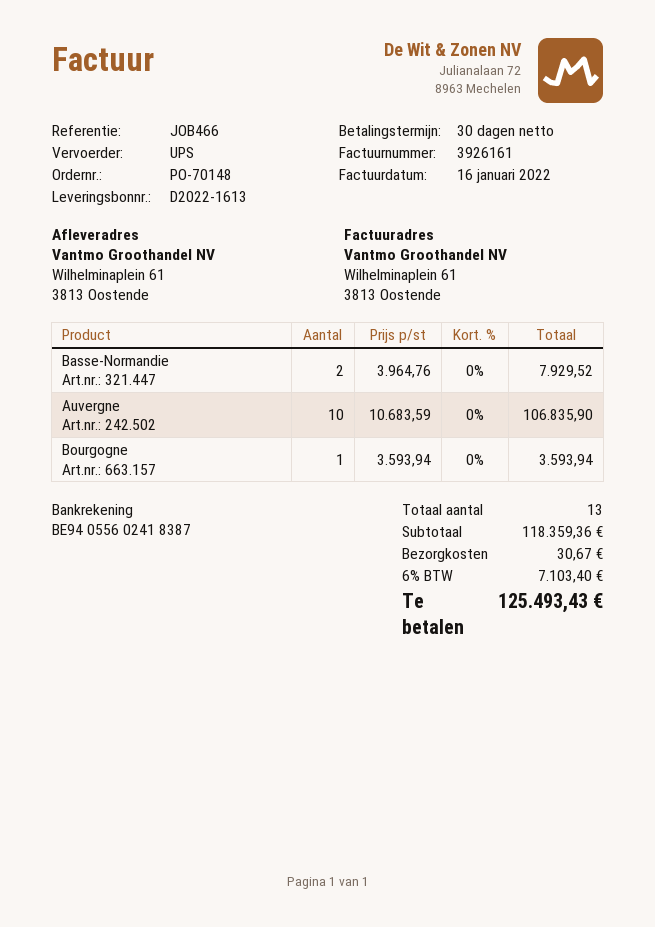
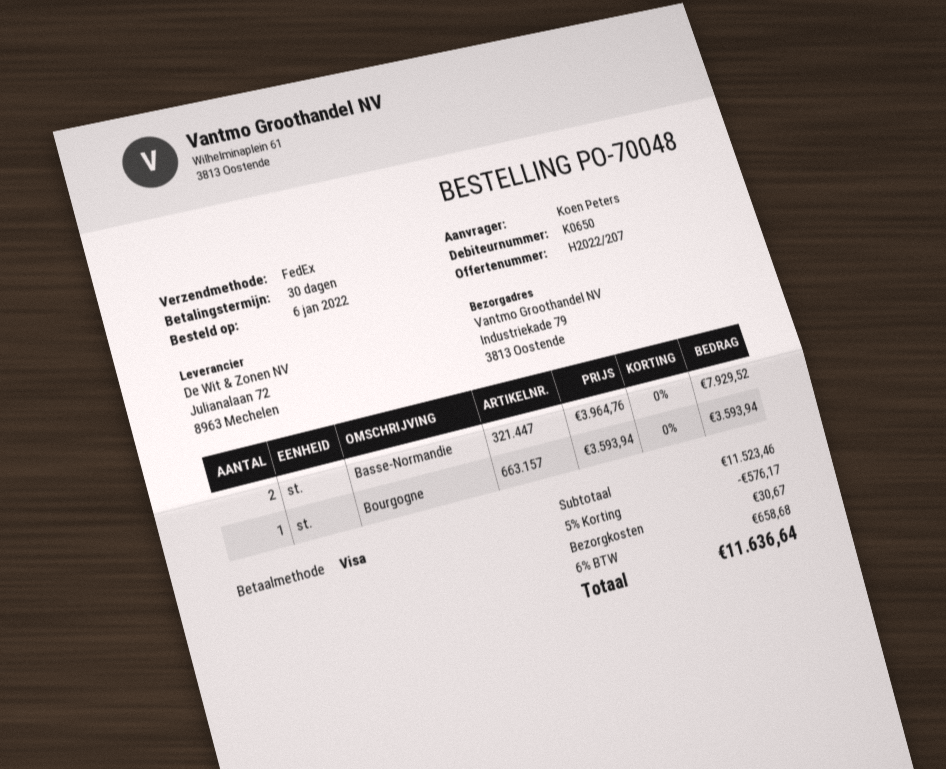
order number: PO-70148 -> PO-70048
shipping method: UPS -> FedEx
ship to: Wilhelminaplein 61, 3813 Oostende -> Industriekade 79, 3813 Oostende
Auvergne: 10 x 10683.59 = 106835.90 -> none
subtotal: 118359.36 -> 11523.46
discount: none -> 5% = 576.17
tax: 6% = 7103.40 -> 6% = 658.68
total: 125493.43 -> 11636.64

